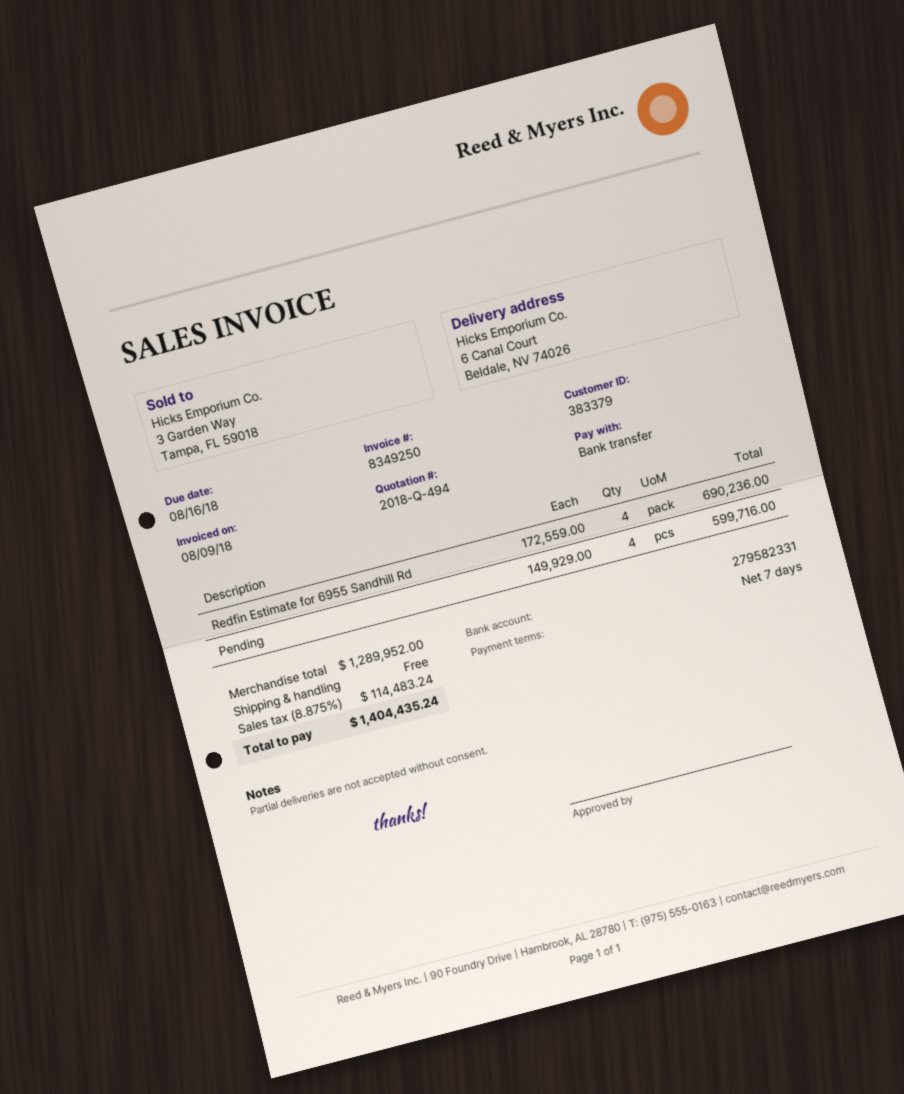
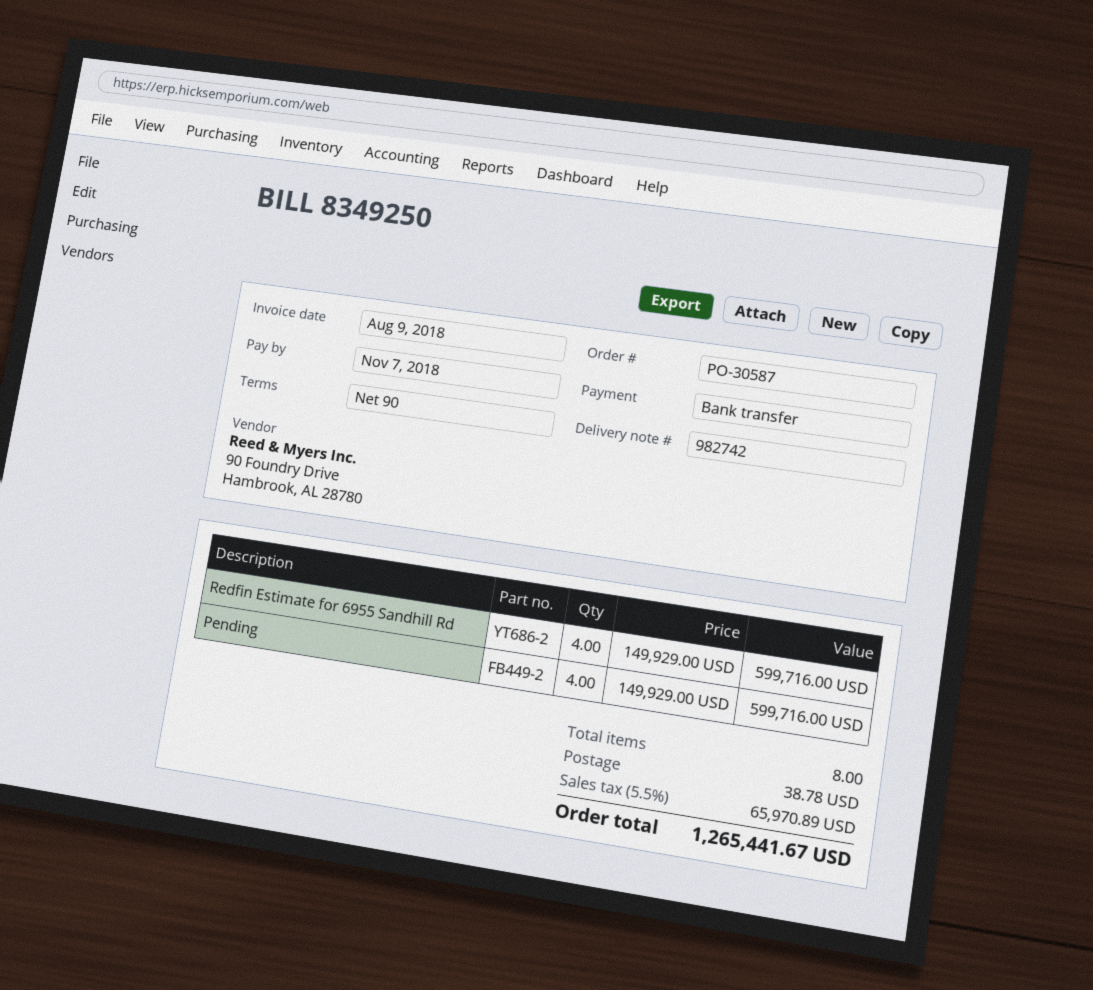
payment terms: 7 days -> 90 days
due date: 2018-08-16 -> 2018-11-07
Redfin Estimate for 6955 Sandhill Rd: 4 x 172559.00 = 690236.00 -> 4 x 149929.00 = 599716.00
shipping: 0.00 -> 38.78
tax: 8.875% = 114483.24 -> 5.5% = 65970.89
total: 1404435.24 -> 1265441.67

